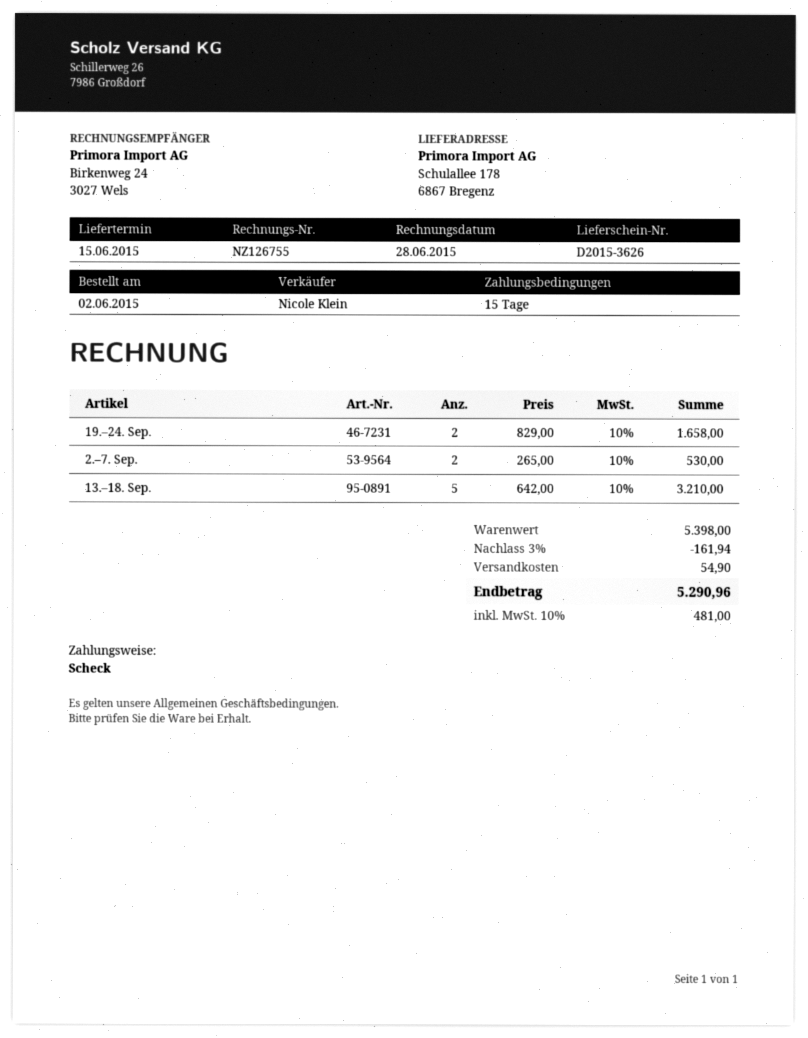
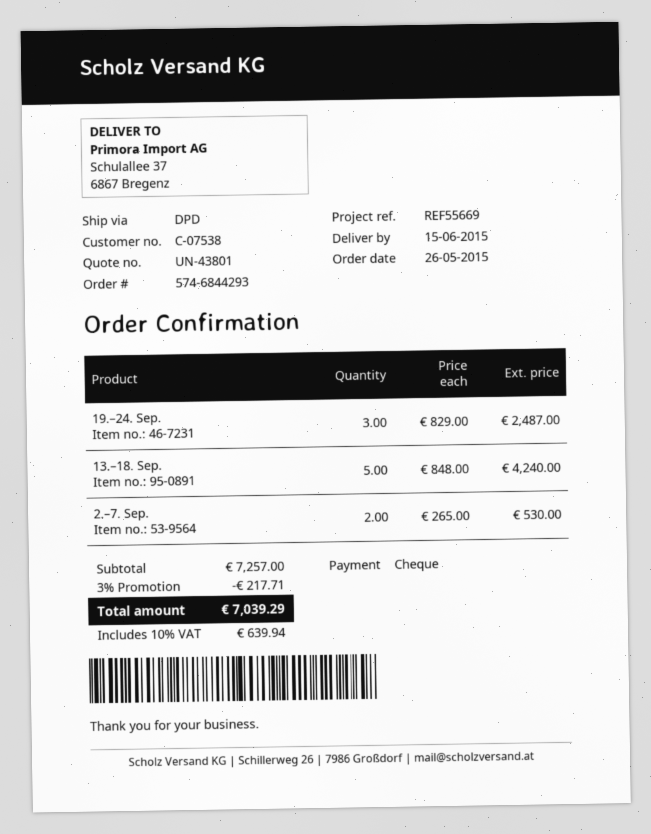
order date: 2015-06-02 -> 2015-05-26
ship to: Schulallee 178, 6867 Bregenz -> Schulallee 37, 6867 Bregenz
19.–24. Sep.: 2 x 829.00 = 1658.00 -> 3 x 829.00 = 2487.00
13.–18. Sep.: 5 x 642.00 = 3210.00 -> 5 x 848.00 = 4240.00
subtotal: 5398.00 -> 7257.00
discount: 3% = 161.94 -> 3% = 217.71
shipping: 54.90 -> none
tax: 10% = 481.00 -> 10% = 639.94
total: 5290.96 -> 7039.29

